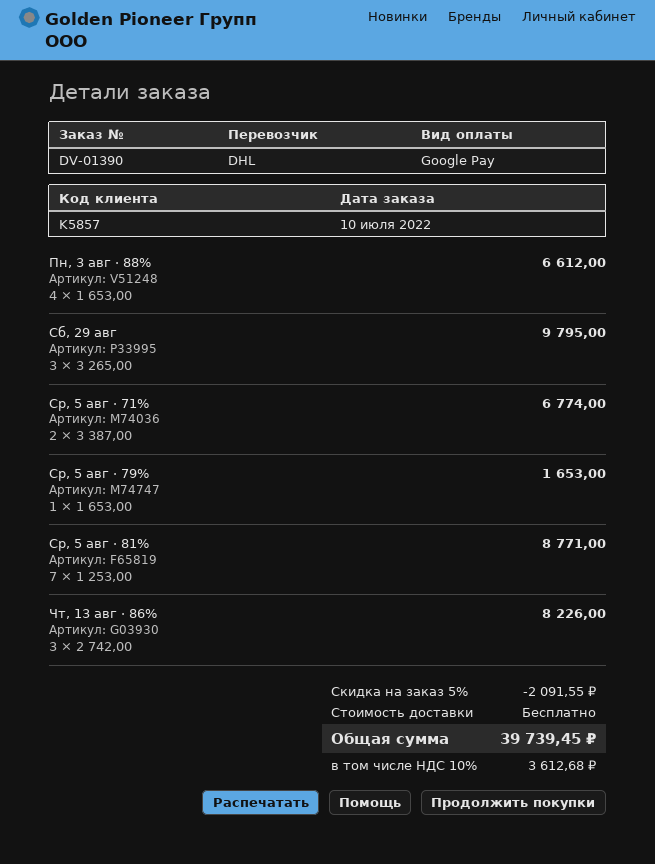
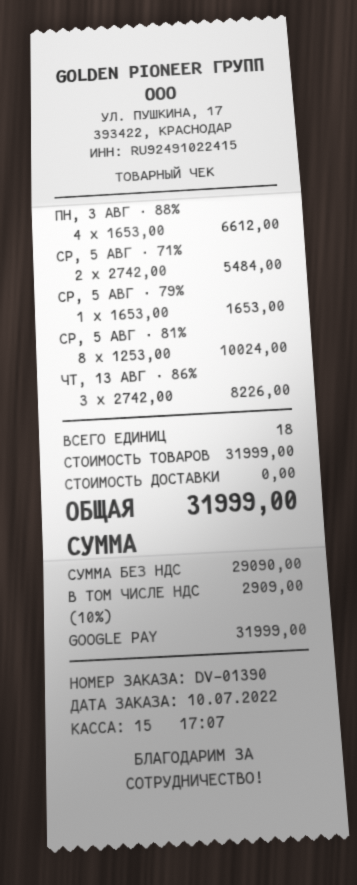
Сб, 29 авг: 3 x 3265.00 = 9795.00 -> none
Ср, 5 авг · 71%: 2 x 3387.00 = 6774.00 -> 2 x 2742.00 = 5484.00
Ср, 5 авг · 81%: 7 x 1253.00 = 8771.00 -> 8 x 1253.00 = 10024.00
discount: 5% = 2091.55 -> none
tax: 10% = 3612.68 -> 10% = 2909.00
total: 39739.45 -> 31999.00

